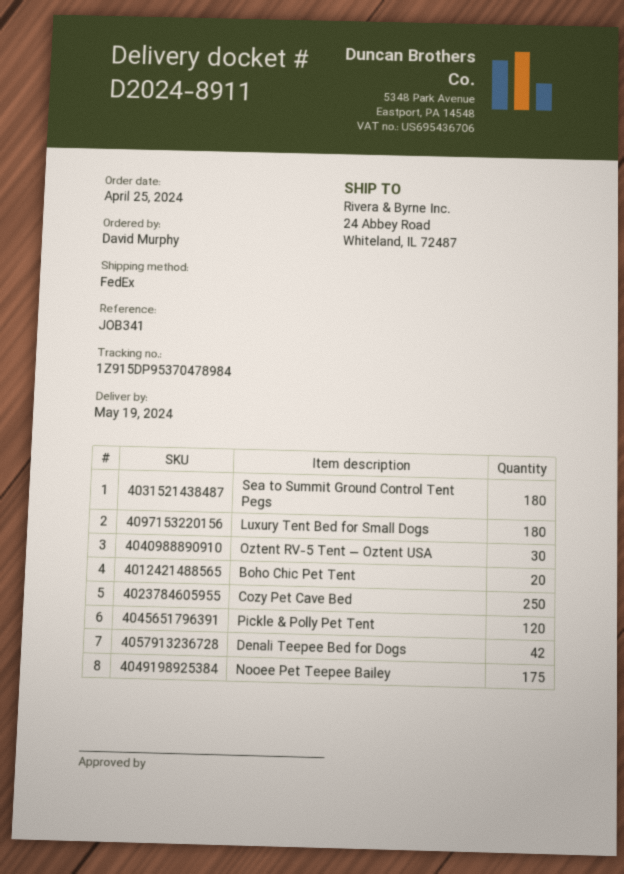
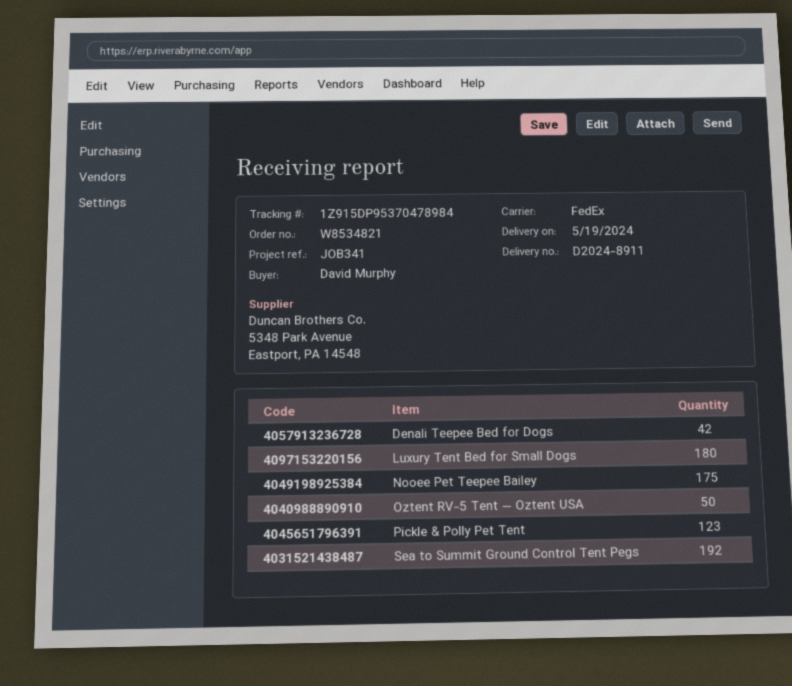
Sea to Summit Ground Control Tent Pegs: 180 -> 192
Oztent RV-5 Tent — Oztent USA: 30 -> 50
Boho Chic Pet Tent: 20 -> none
Cozy Pet Cave Bed: 250 -> none
Pickle & Polly Pet Tent: 120 -> 123

